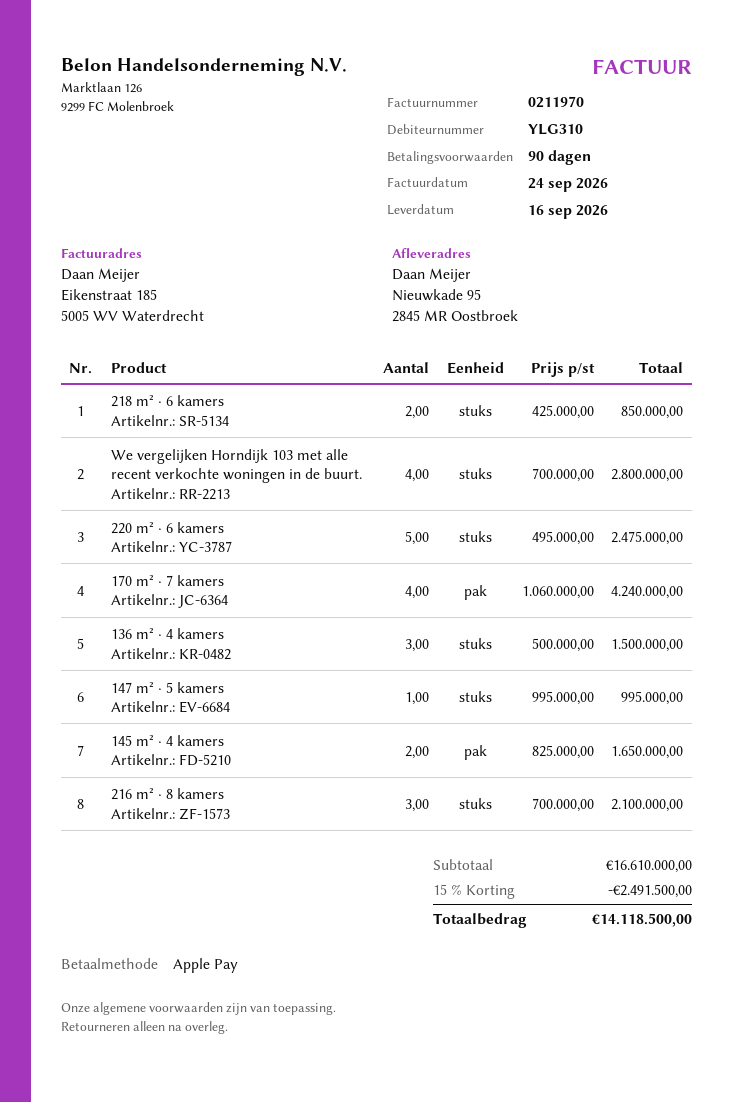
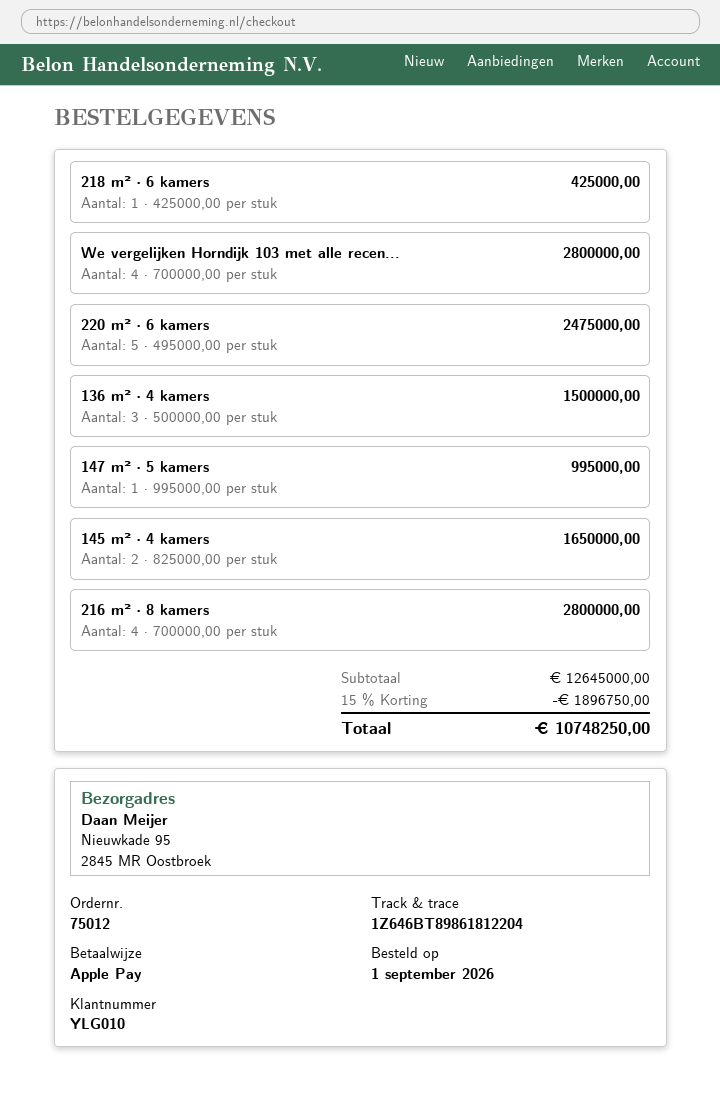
customer number: YLG310 -> YLG010
218 m² · 6 kamers: 2 x 425000.00 = 850000.00 -> 1 x 425000.00 = 425000.00
170 m² · 7 kamers: 4 x 1060000.00 = 4240000.00 -> none
216 m² · 8 kamers: 3 x 700000.00 = 2100000.00 -> 4 x 700000.00 = 2800000.00
subtotal: 16610000.00 -> 12645000.00
discount: 15% = 2491500.00 -> 15% = 1896750.00
total: 14118500.00 -> 10748250.00

